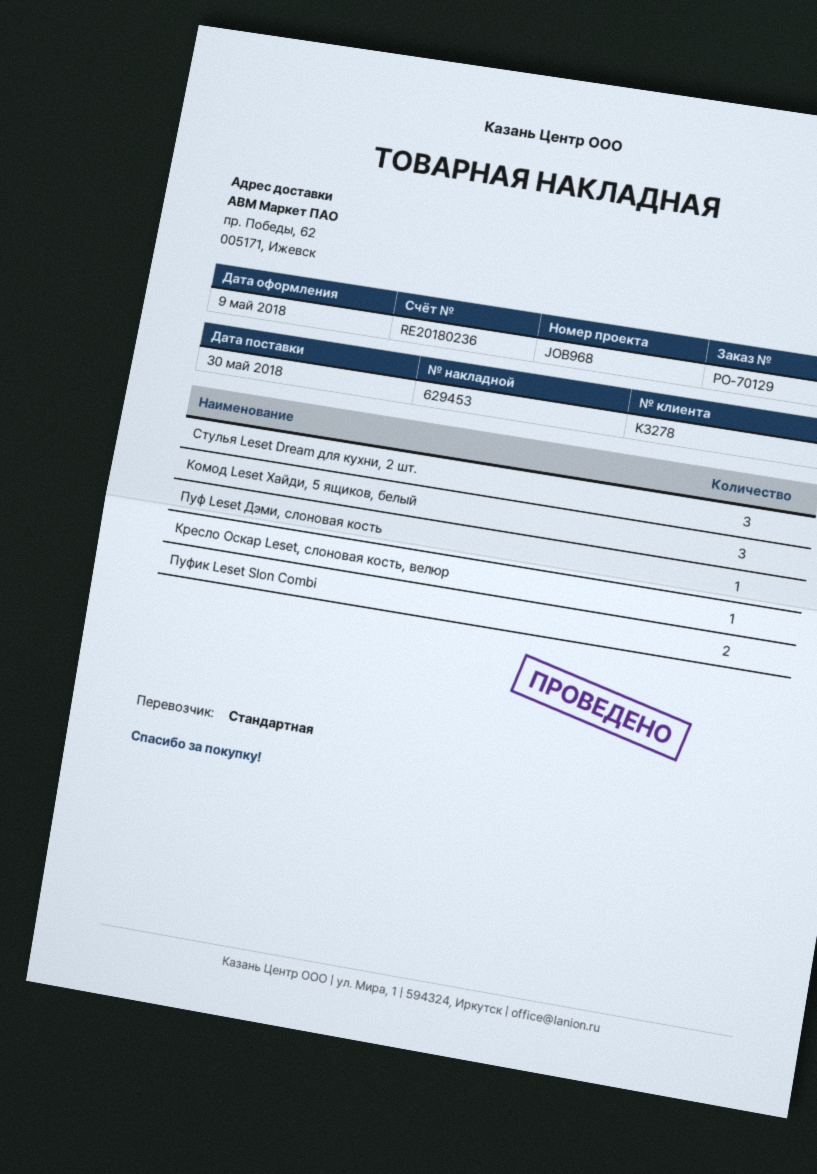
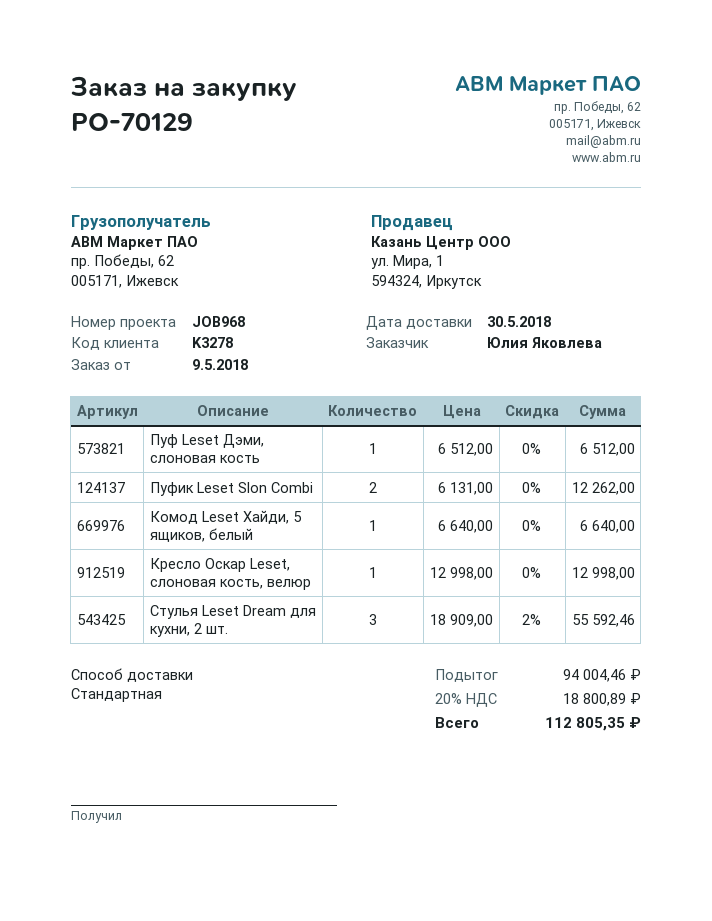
Комод Leset Хайди, 5 ящиков, белый: 3 -> 1

